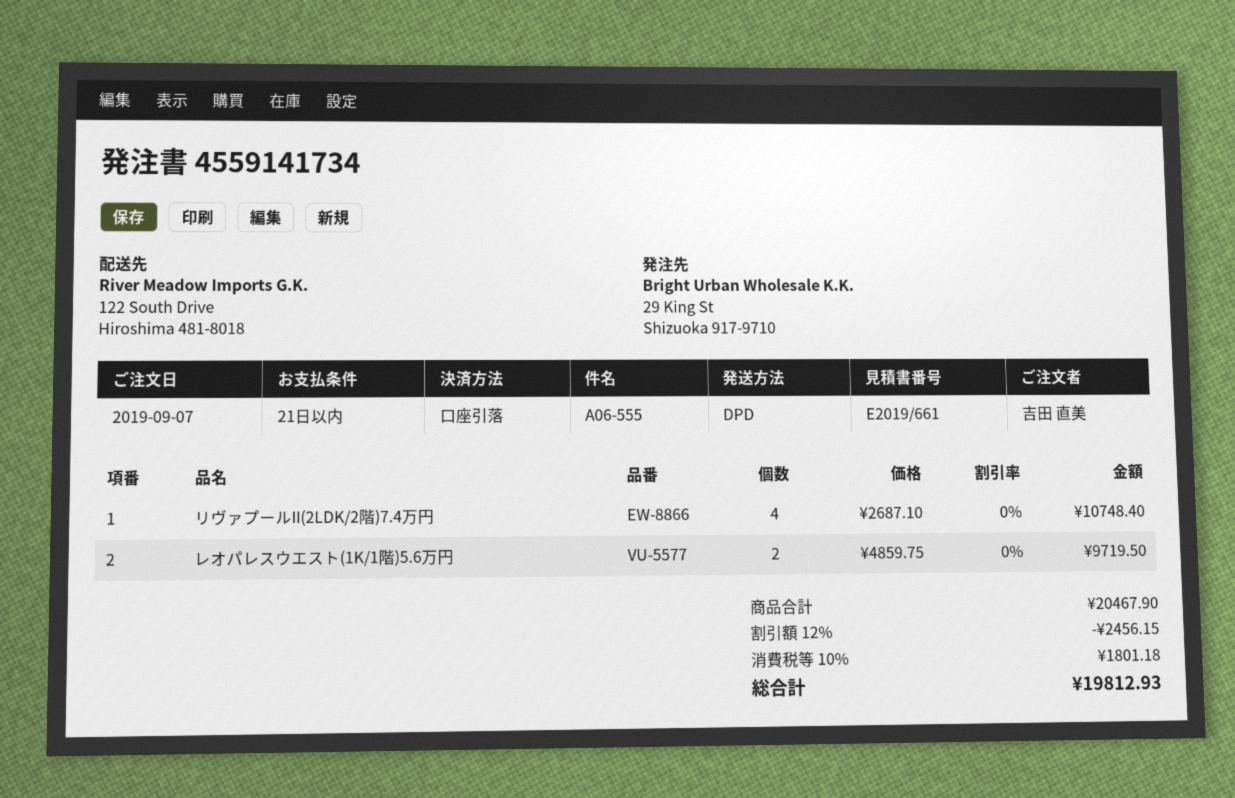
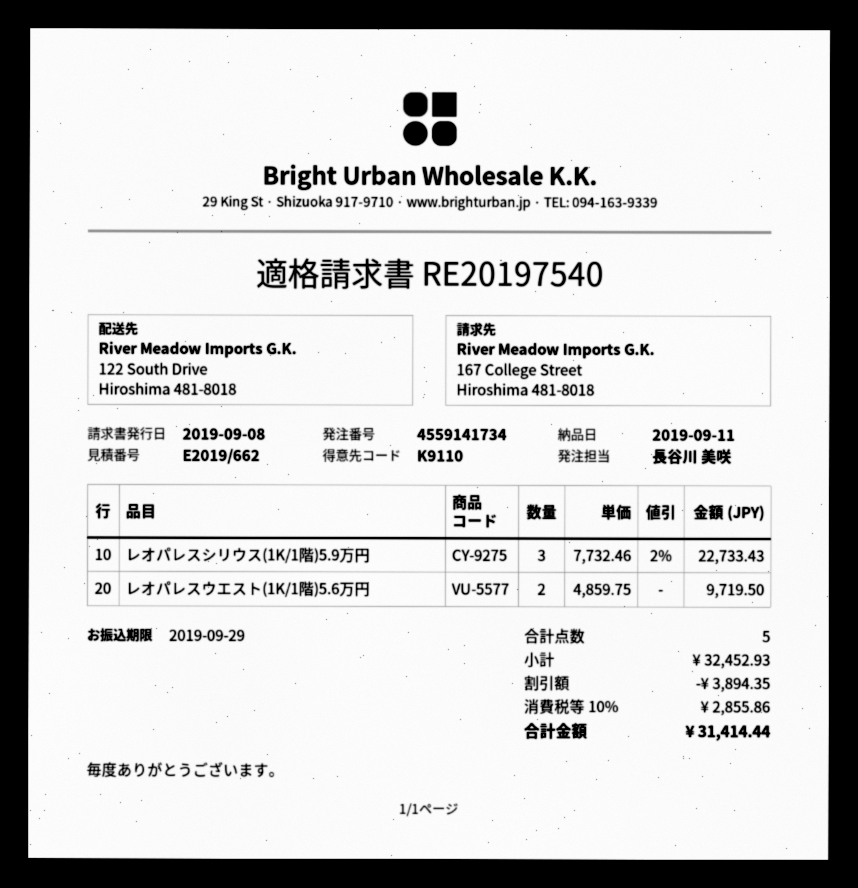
quote number: E2019/661 -> E2019/662
ordered by: 吉田 直美 -> 長谷川 美咲
リヴァプールII(2LDK/2階)7.4万円: 4 x 2687.10 = 10748.40 -> none
レオパレスシリウス(1K/1階)5.9万円: none -> 3 x 7732.46 - 2% = 22733.43
subtotal: 20467.90 -> 32452.93
discount: 2456.15 -> 3894.35
tax: 10% = 1801.18 -> 10% = 2855.86
total: 19812.93 -> 31414.44

